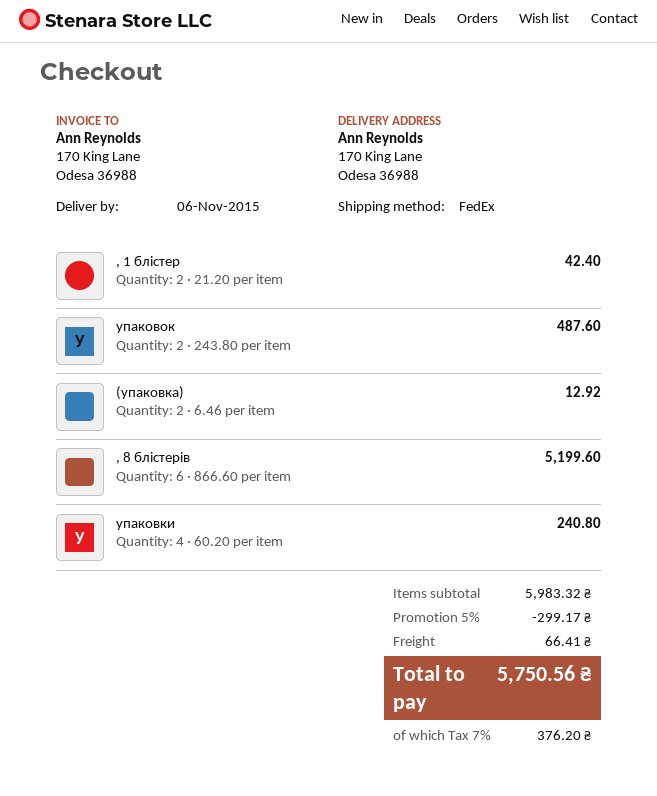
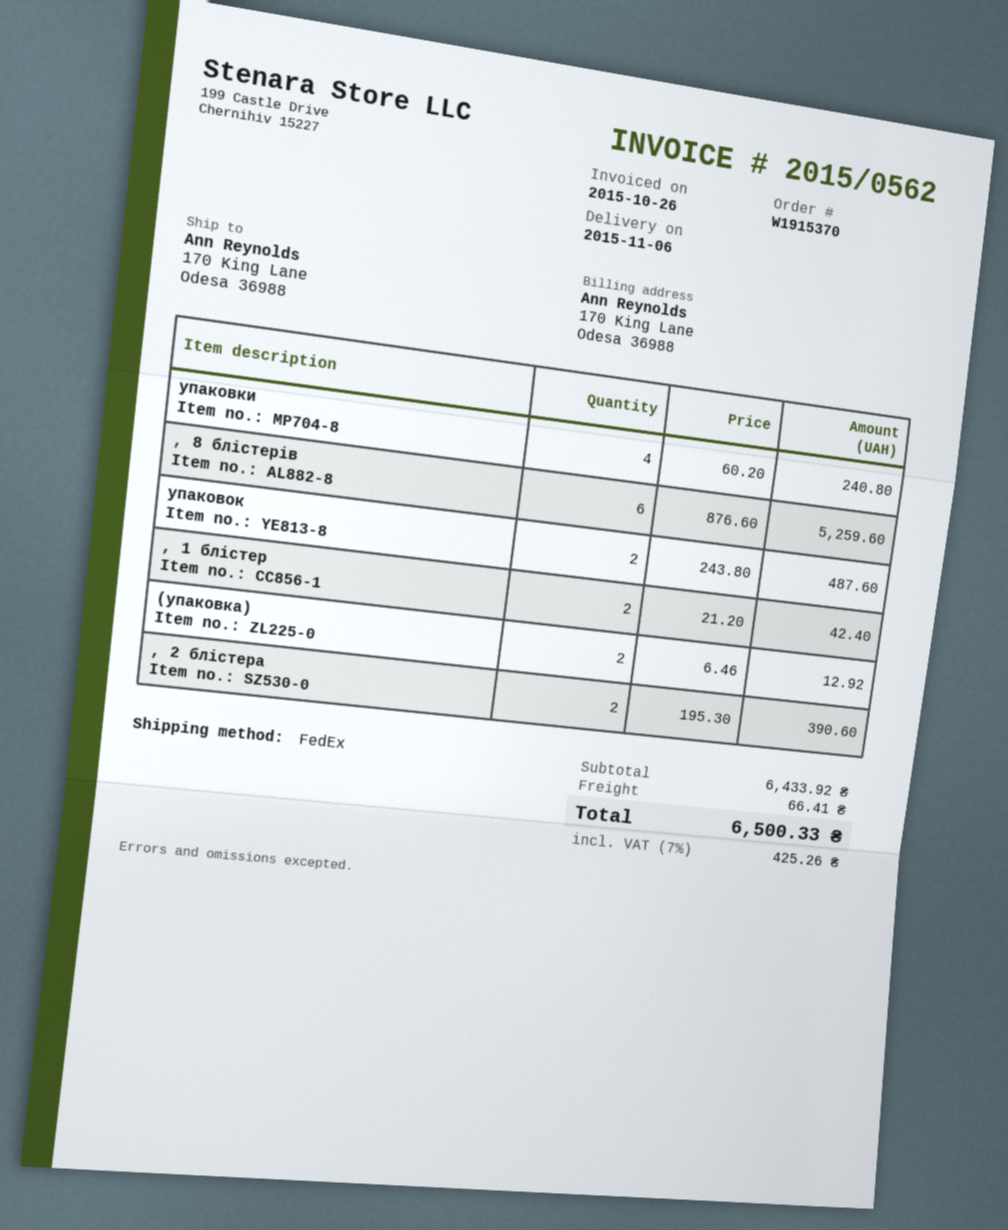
, 8 блістерів: 6 x 866.60 = 5199.60 -> 6 x 876.60 = 5259.60
, 2 блістера: none -> 2 x 195.30 = 390.60
subtotal: 5983.32 -> 6433.92
discount: 5% = 299.17 -> none
tax: 7% = 376.20 -> 7% = 425.26
total: 5750.56 -> 6500.33

